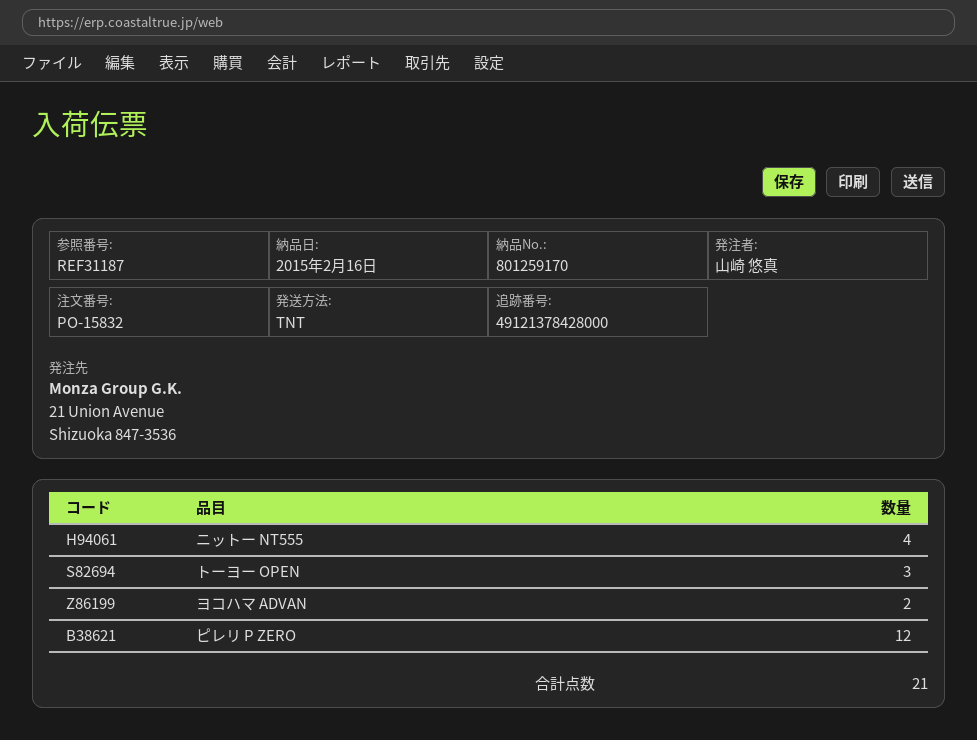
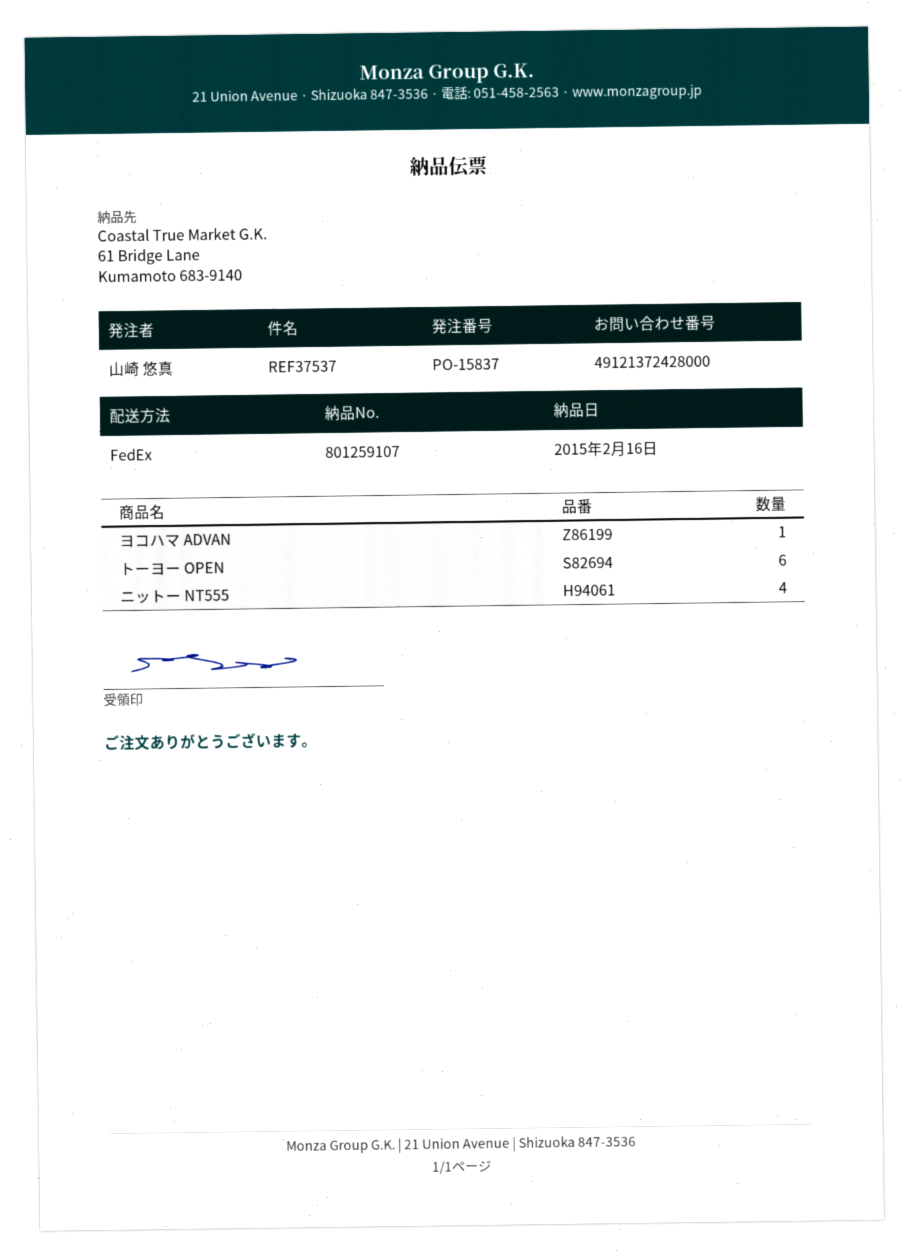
order number: PO-15832 -> PO-15837
delivery note number: 801259170 -> 801259107
reference: REF31187 -> REF37537
shipping method: TNT -> FedEx
tracking number: 49121378428000 -> 49121372428000
トーヨー OPEN: 3 -> 6
ヨコハマ ADVAN: 2 -> 1
ピレリ P ZERO: 12 -> none

